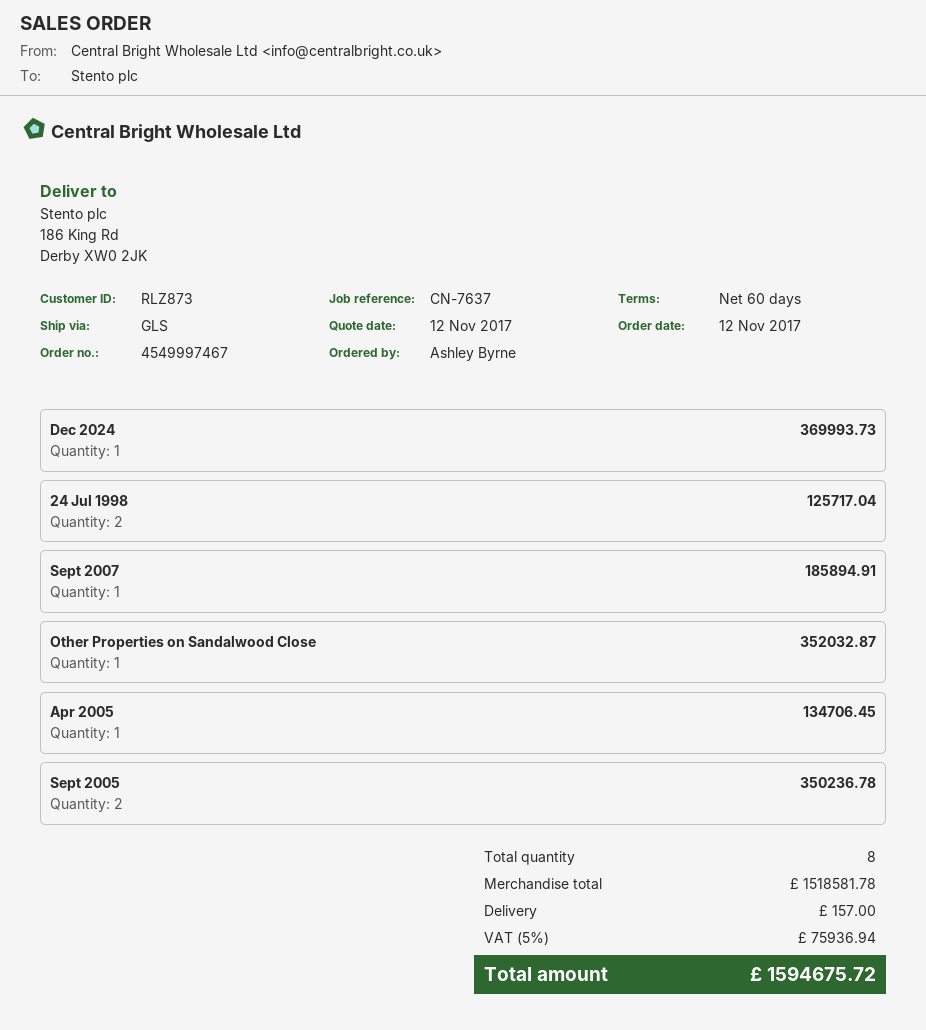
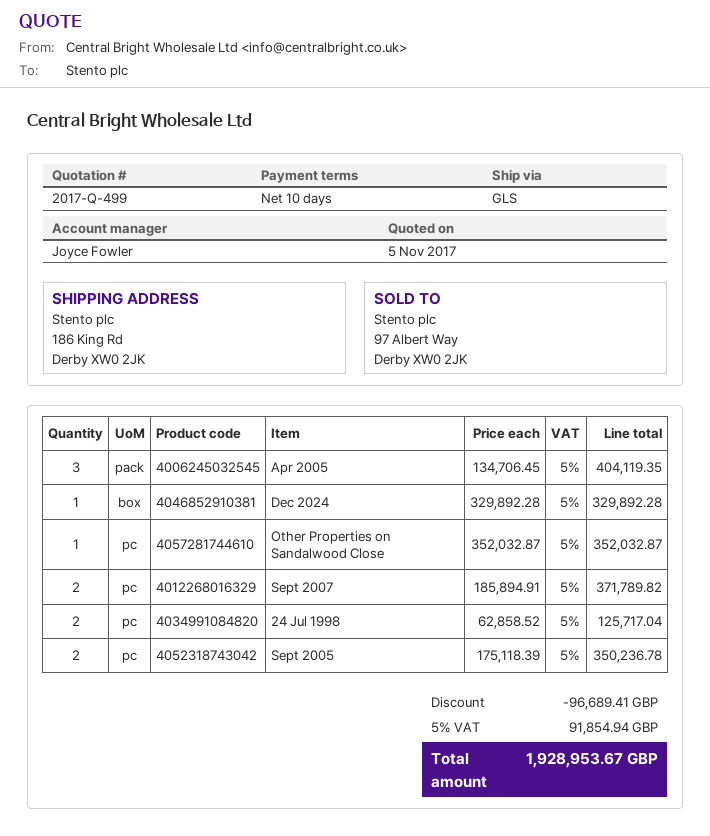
quote date: 2017-11-12 -> 2017-11-05
payment terms: 60 days -> 10 days
Dec 2024: 1 for 369993.73 -> 1 for 329892.28
Sept 2007: 1 for 185894.91 -> 2 for 371789.82
Apr 2005: 1 for 134706.45 -> 3 for 404119.35
discount: none -> 96689.41
shipping: 157.00 -> none
tax: 5% = 75936.94 -> 5% = 91854.94
total: 1594675.72 -> 1928953.67

